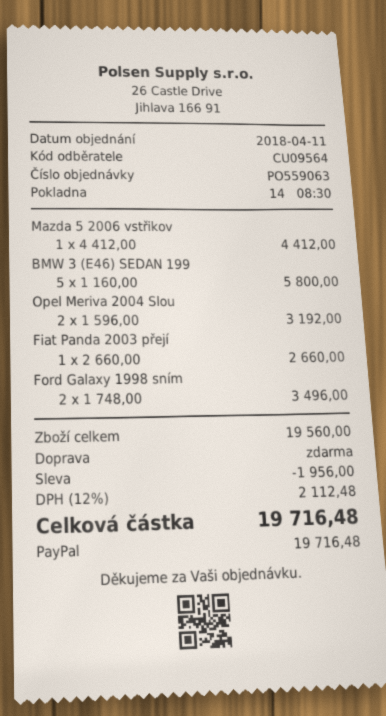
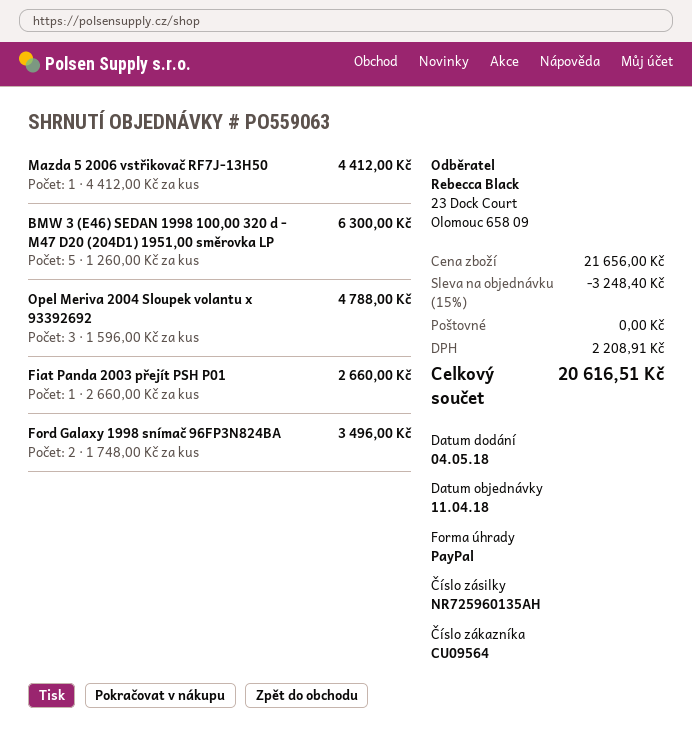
BMW 3 (E46) SEDAN 199: 5 x 1160.00 = 5800.00 -> 5 x 1260.00 = 6300.00
Opel Meriva 2004 Slou: 2 x 1596.00 = 3192.00 -> 3 x 1596.00 = 4788.00
subtotal: 19560.00 -> 21656.00
discount: 1956.00 -> 3248.40
tax: 2112.48 -> 2208.91
total: 19716.48 -> 20616.51

